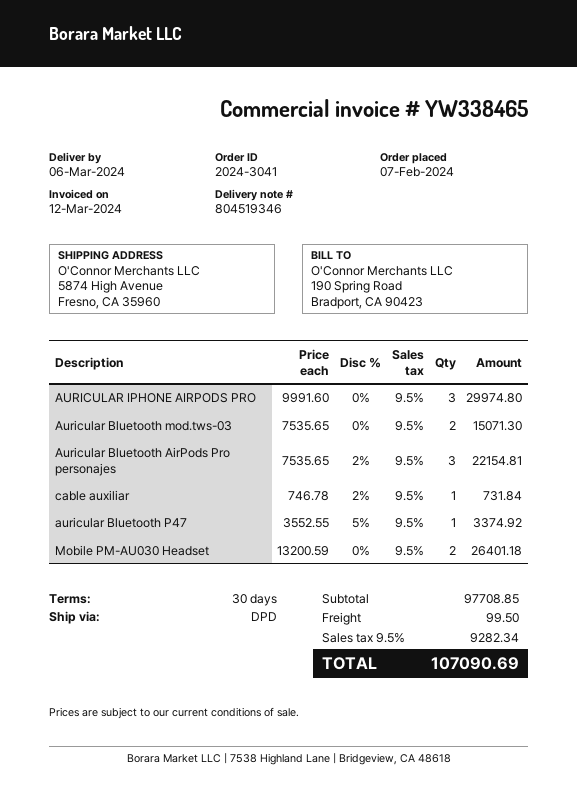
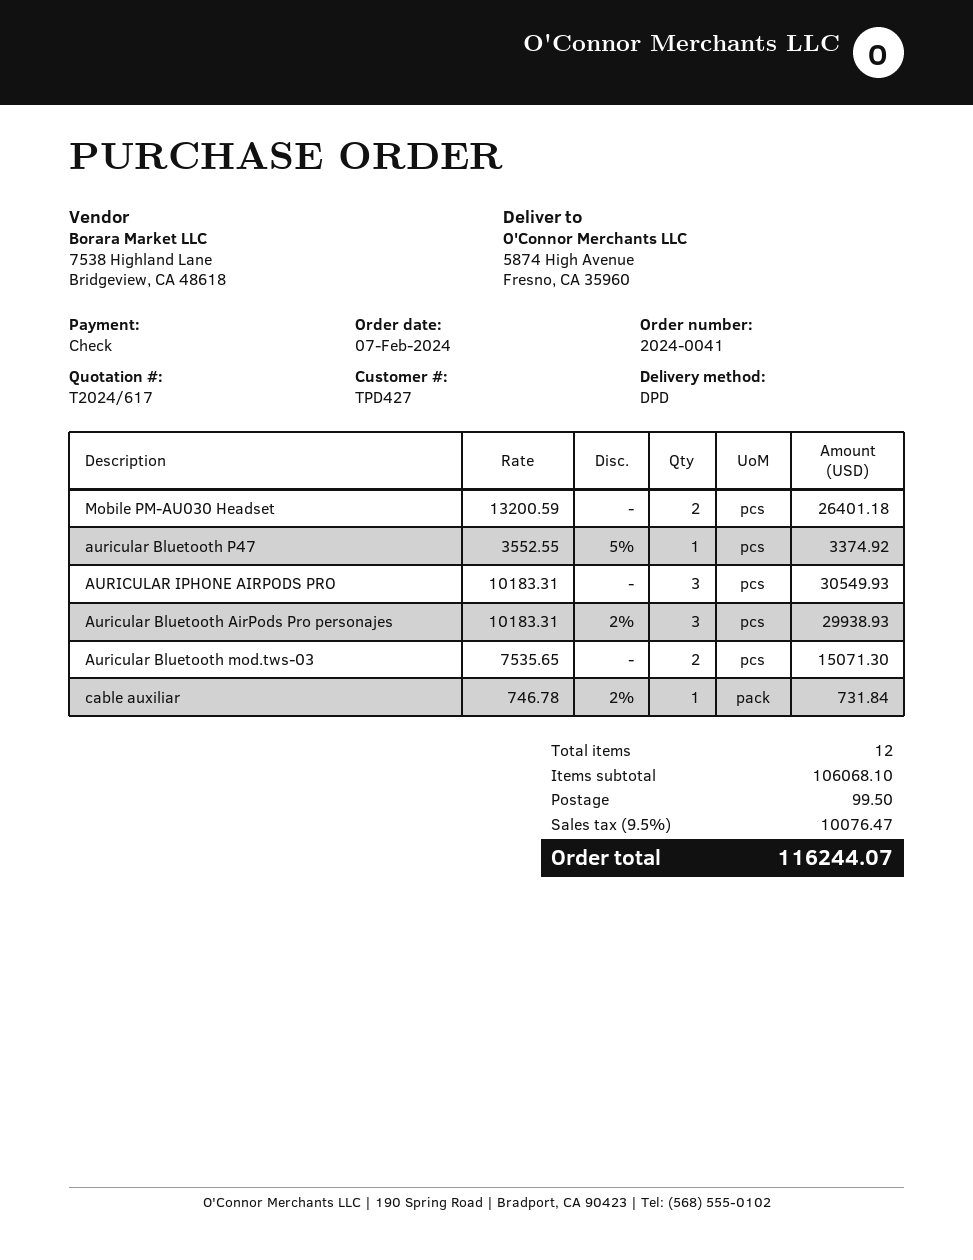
order number: 2024-3041 -> 2024-0041
AURICULAR IPHONE AIRPODS PRO: 3 x 9991.60 = 29974.80 -> 3 x 10183.31 = 30549.93
Auricular Bluetooth AirPods Pro personajes: 3 x 7535.65 - 2% = 22154.81 -> 3 x 10183.31 - 2% = 29938.93
subtotal: 97708.85 -> 106068.10
tax: 9.5% = 9282.34 -> 9.5% = 10076.47
total: 107090.69 -> 116244.07

